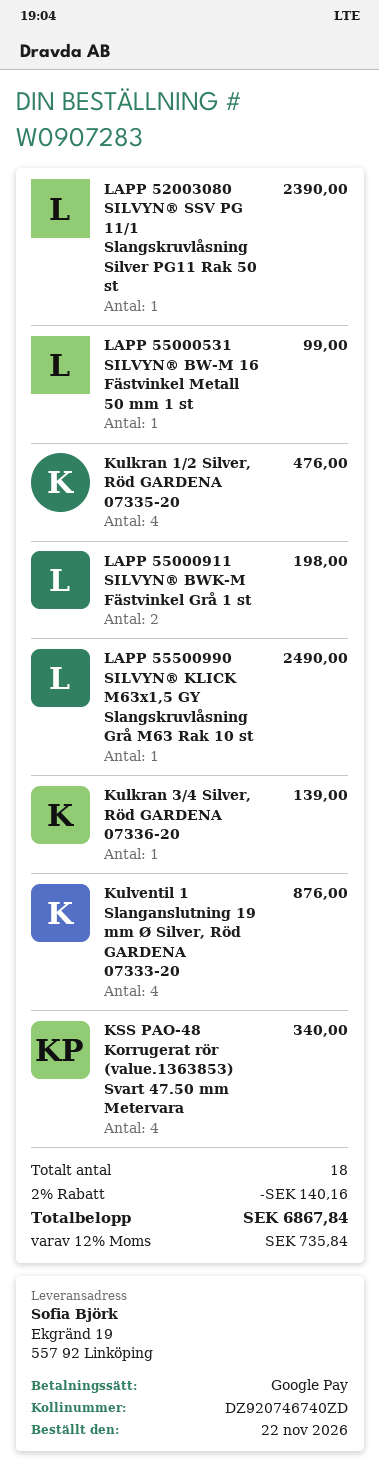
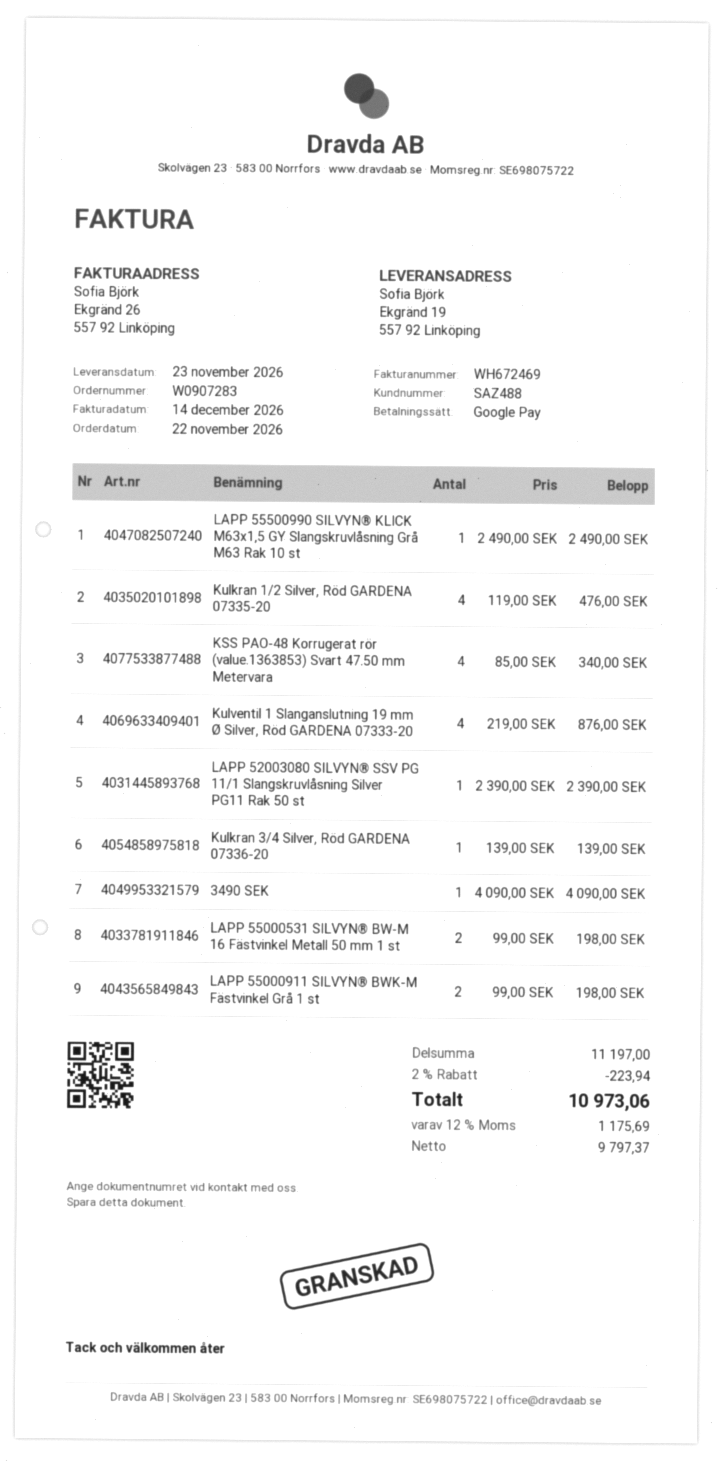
LAPP 55000531 SILVYN® BW-M 16 Fästvinkel Metall 50 mm 1 st: 1 for 99.00 -> 2 for 198.00
3490 SEK: none -> 1 for 4090.00
discount: 2% = 140.16 -> 2% = 223.94
tax: 12% = 735.84 -> 12% = 1175.69
total: 6867.84 -> 10973.06

